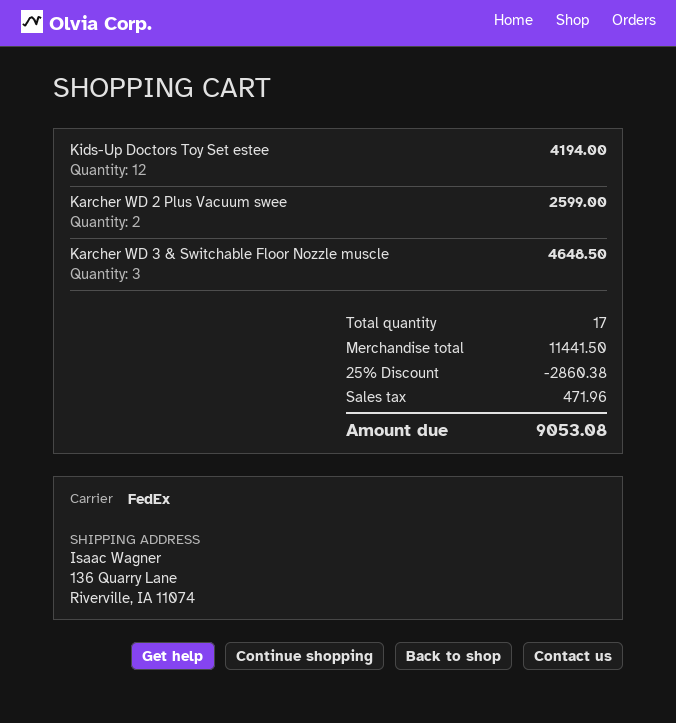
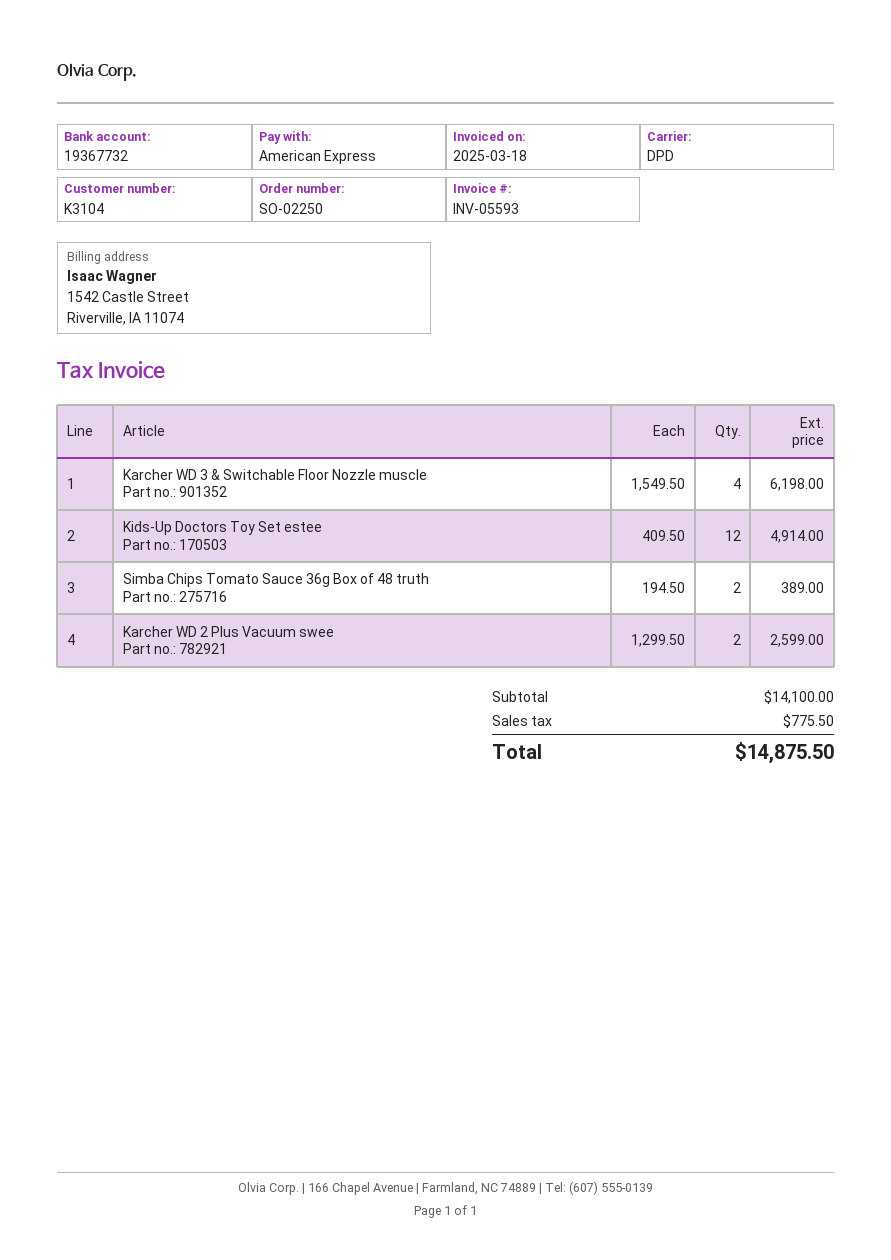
shipping method: FedEx -> DPD
Kids-Up Doctors Toy Set estee: 12 for 4194.00 -> 12 for 4914.00
Karcher WD 3 & Switchable Floor Nozzle muscle: 3 for 4648.50 -> 4 for 6198.00
Simba Chips Tomato Sauce 36g Box of 48 truth: none -> 2 for 389.00
subtotal: 11441.50 -> 14100.00
discount: 25% = 2860.38 -> none
tax: 471.96 -> 775.50
total: 9053.08 -> 14875.50

